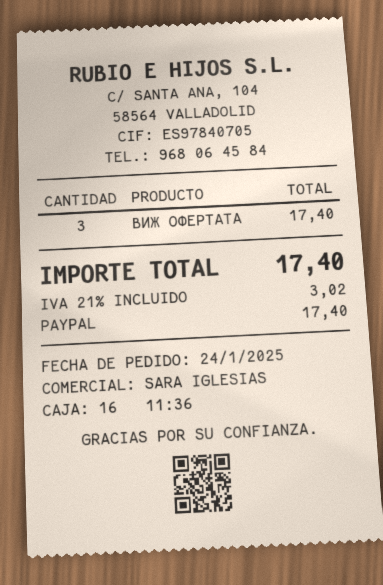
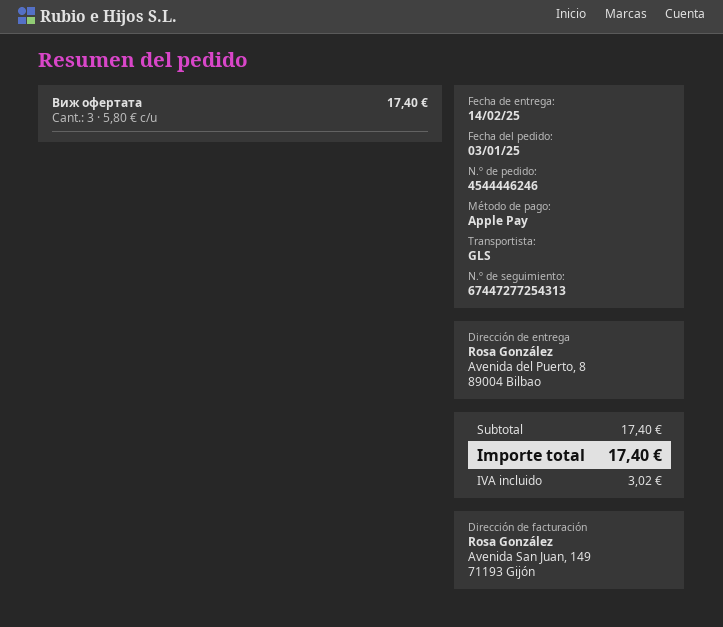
order date: 2025-01-24 -> 2025-01-03
payment method: PayPal -> Apple Pay

